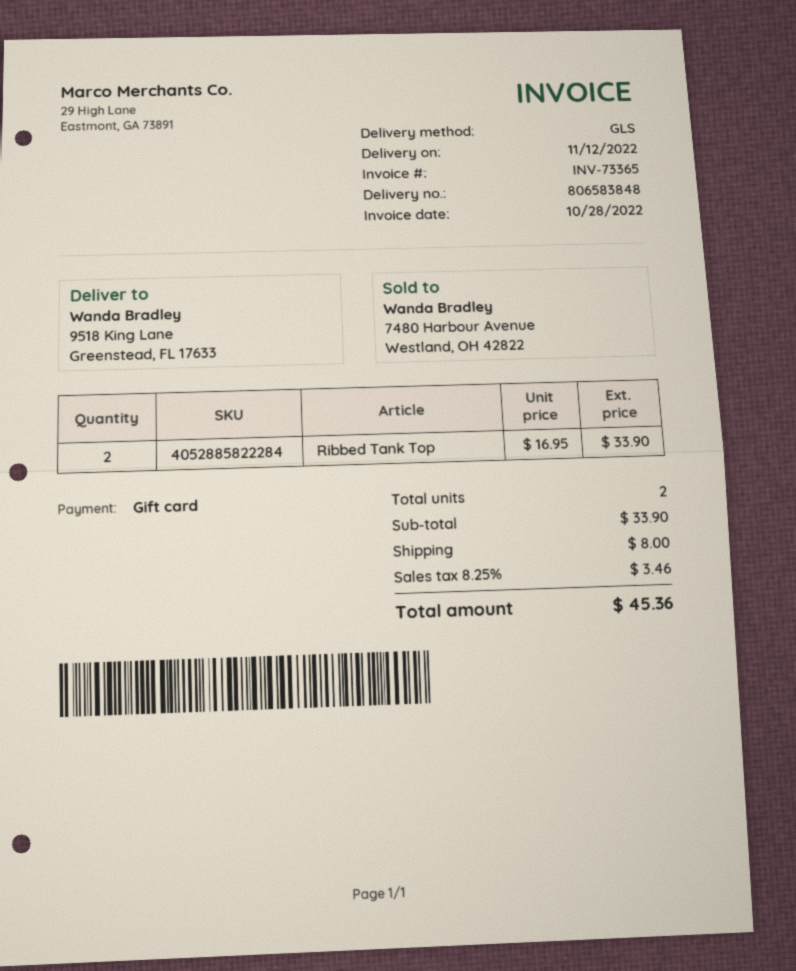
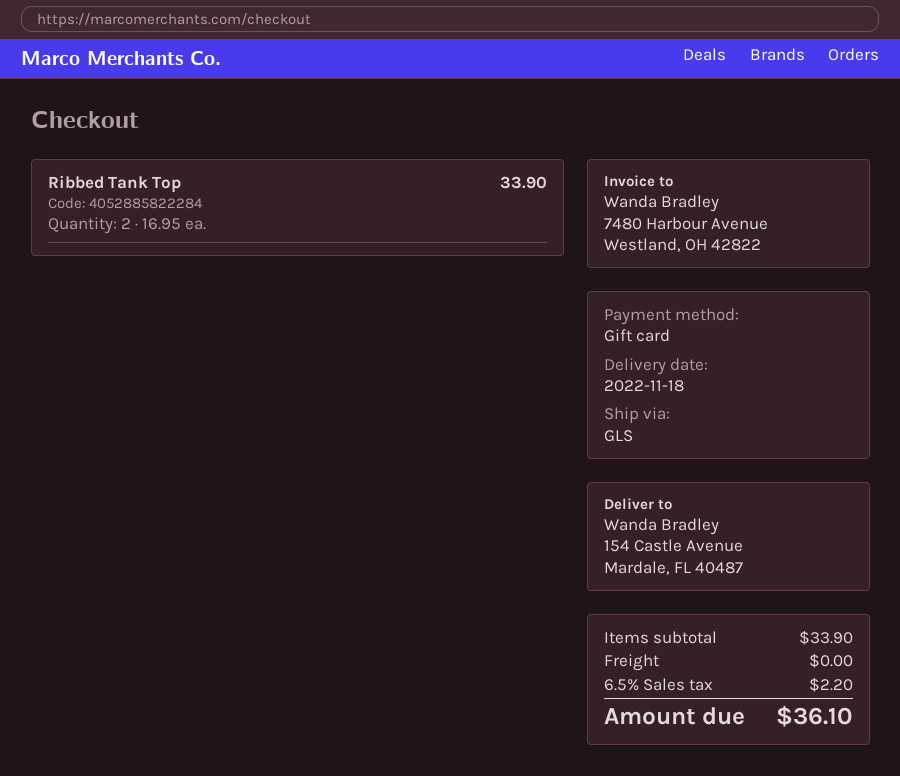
delivery date: 2022-11-12 -> 2022-11-18
ship to: 9518 King Lane, Greenstead, FL 17633 -> 154 Castle Avenue, Mardale, FL 40487
shipping: 8.00 -> 0.00
tax: 8.25% = 3.46 -> 6.5% = 2.20
total: 45.36 -> 36.10

